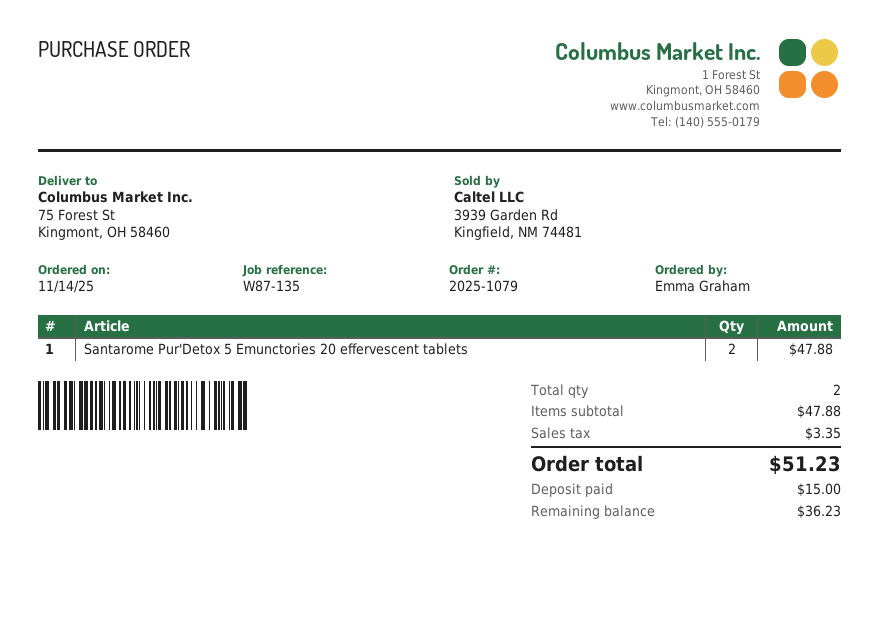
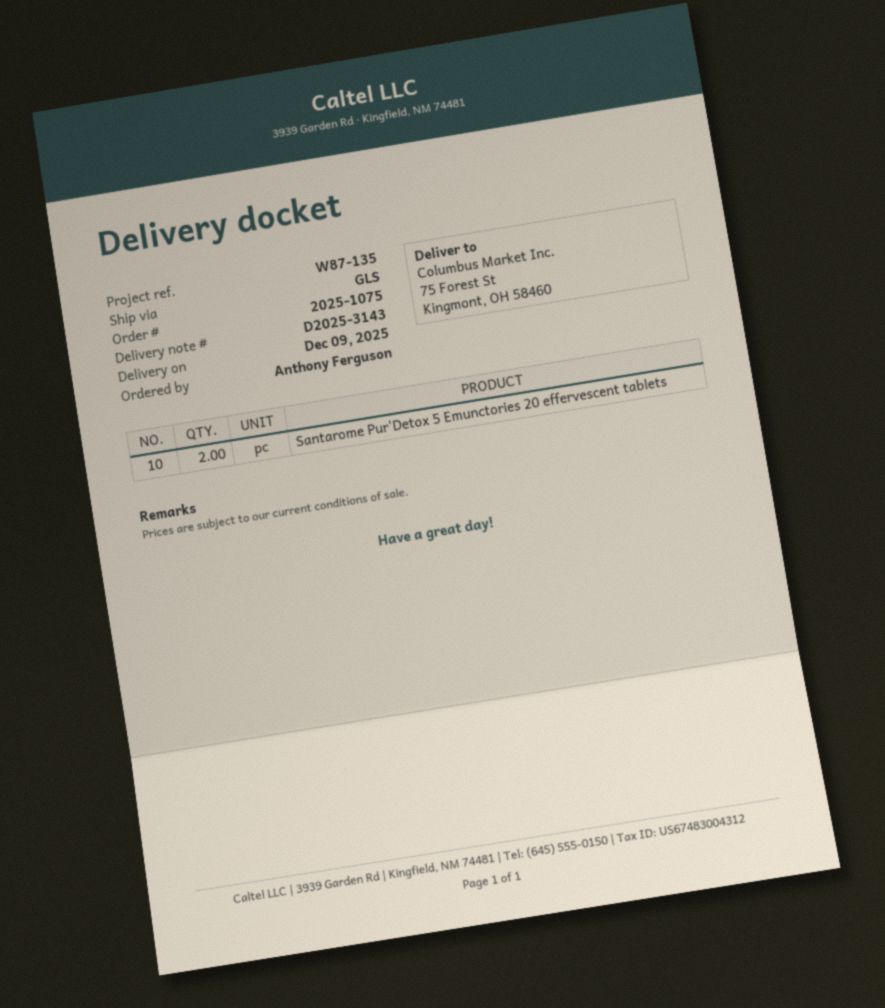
order number: 2025-1079 -> 2025-1075
ordered by: Emma Graham -> Anthony Ferguson

